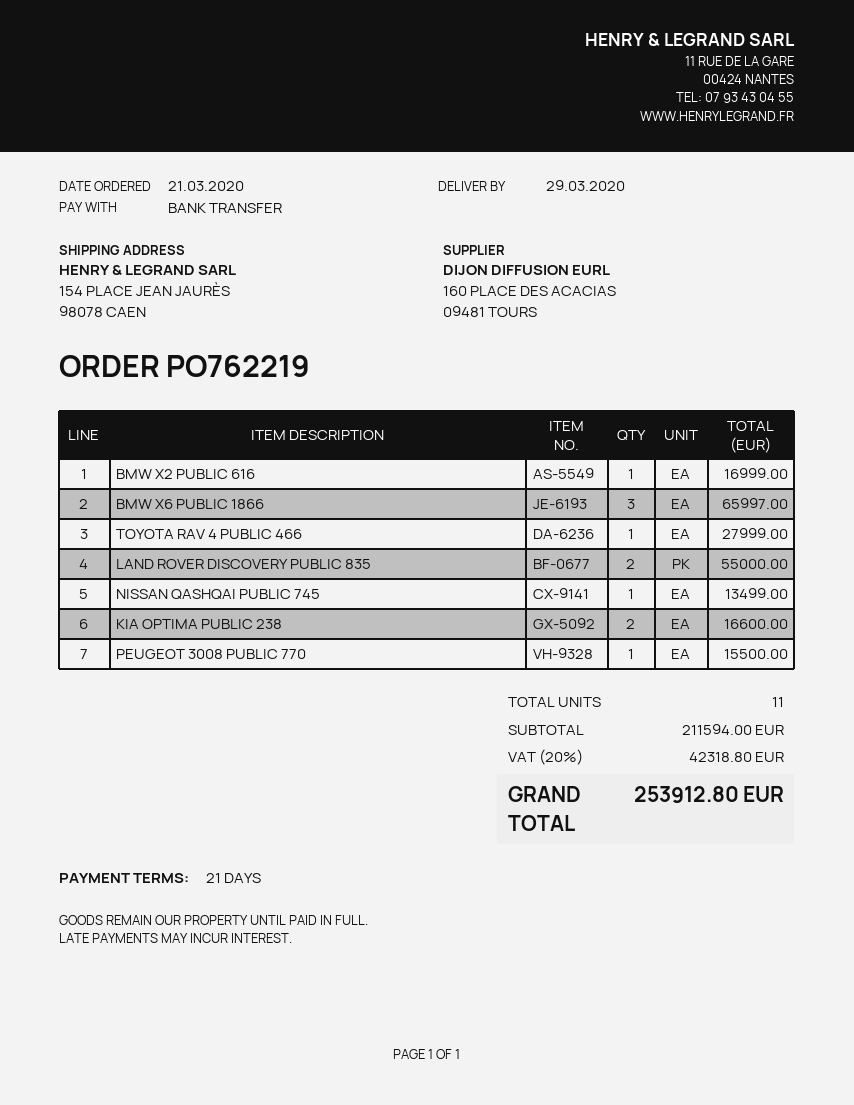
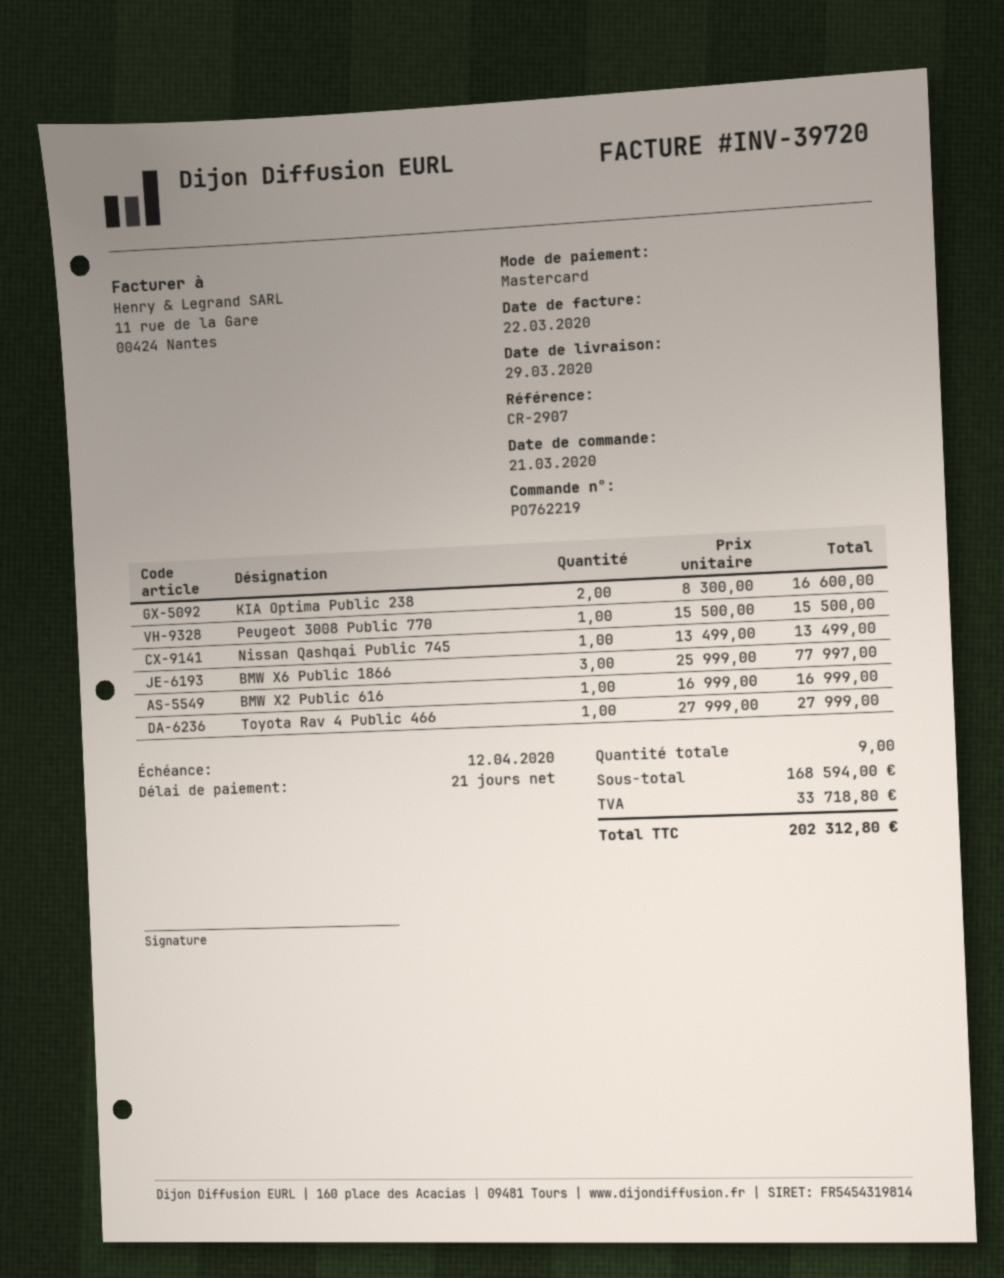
payment method: bank transfer -> Mastercard
BMW X6 PUBLIC 1866: 3 for 65997.00 -> 3 for 77997.00
LAND ROVER DISCOVERY PUBLIC 835: 2 for 55000.00 -> none
total quantity: 11 -> 9
subtotal: 211594.00 -> 168594.00
tax: 42318.80 -> 33718.80
total: 253912.80 -> 202312.80

